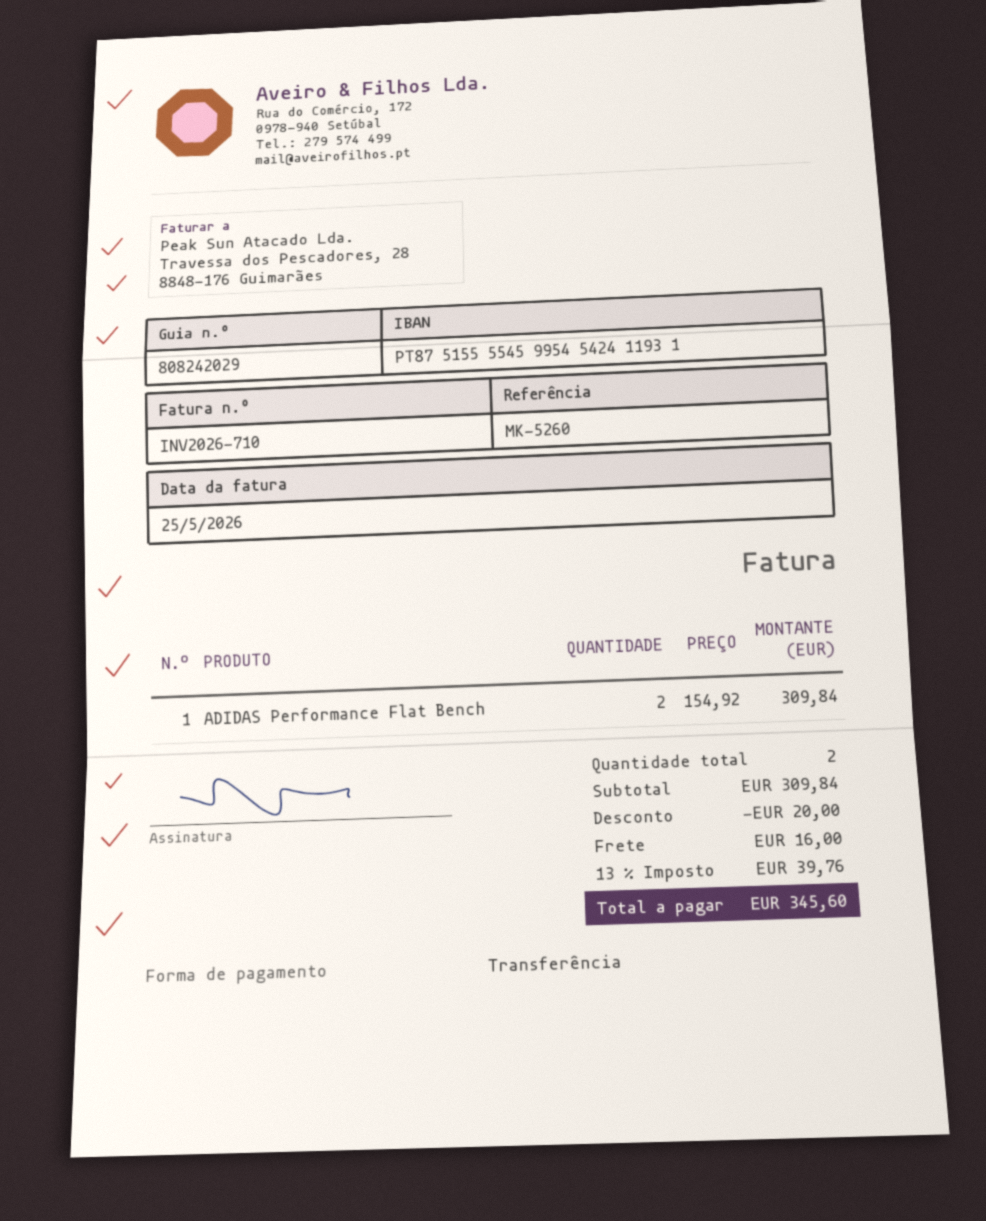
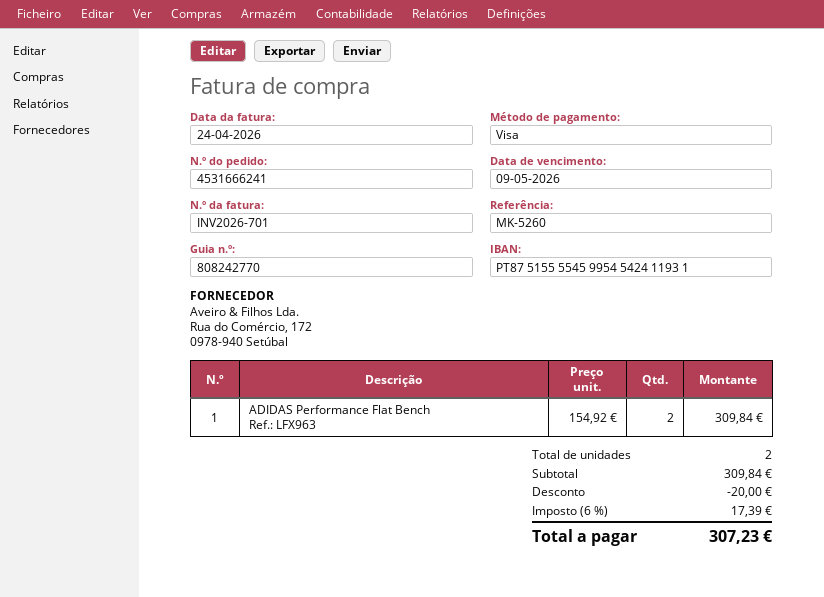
delivery note number: 808242029 -> 808242770
invoice number: INV2026-710 -> INV2026-701
invoice date: 2026-05-25 -> 2026-04-24
payment method: bank transfer -> Visa
shipping: 16.00 -> none
tax: 13% = 39.76 -> 6% = 17.39
total: 345.60 -> 307.23

